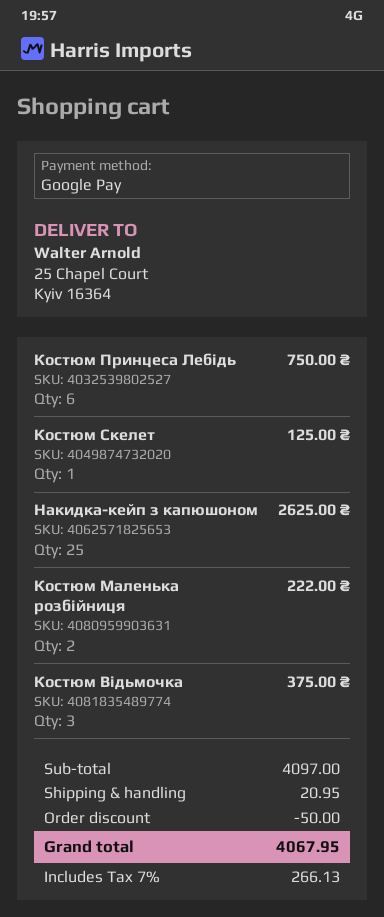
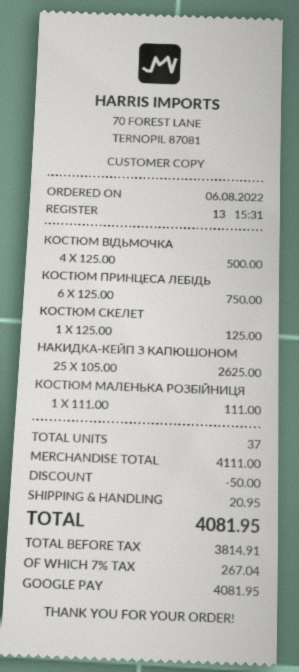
Костюм Маленька розбійниця: 2 for 222.00 -> 1 for 111.00
Костюм Відьмочка: 3 for 375.00 -> 4 for 500.00
subtotal: 4097.00 -> 4111.00
tax: 7% = 266.13 -> 7% = 267.04
total: 4067.95 -> 4081.95

